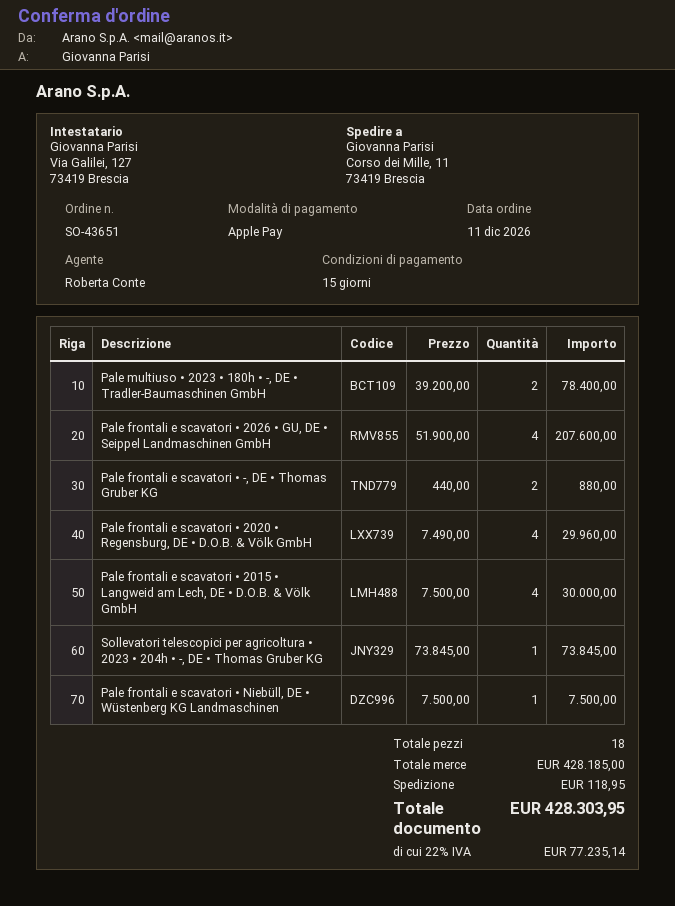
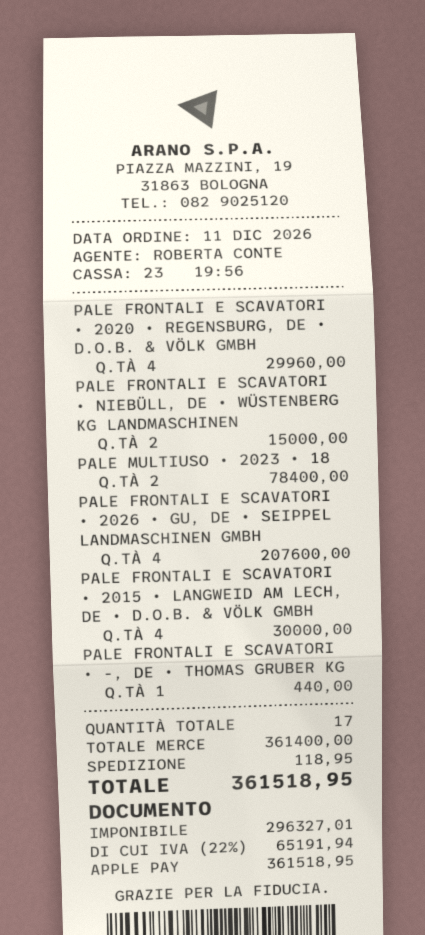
Pale frontali e scavatori • -, DE • Thomas Gruber KG: 2 for 880.00 -> 1 for 440.00
Sollevatori telescopici per agricoltura • 2023 • 204h • -, DE • Thomas Gruber KG: 1 for 73845.00 -> none
Pale frontali e scavatori • Niebüll, DE • Wüstenberg KG Landmaschinen: 1 for 7500.00 -> 2 for 15000.00
total quantity: 18 -> 17
subtotal: 428185.00 -> 361400.00
tax: 22% = 77235.14 -> 22% = 65191.94
total: 428303.95 -> 361518.95

